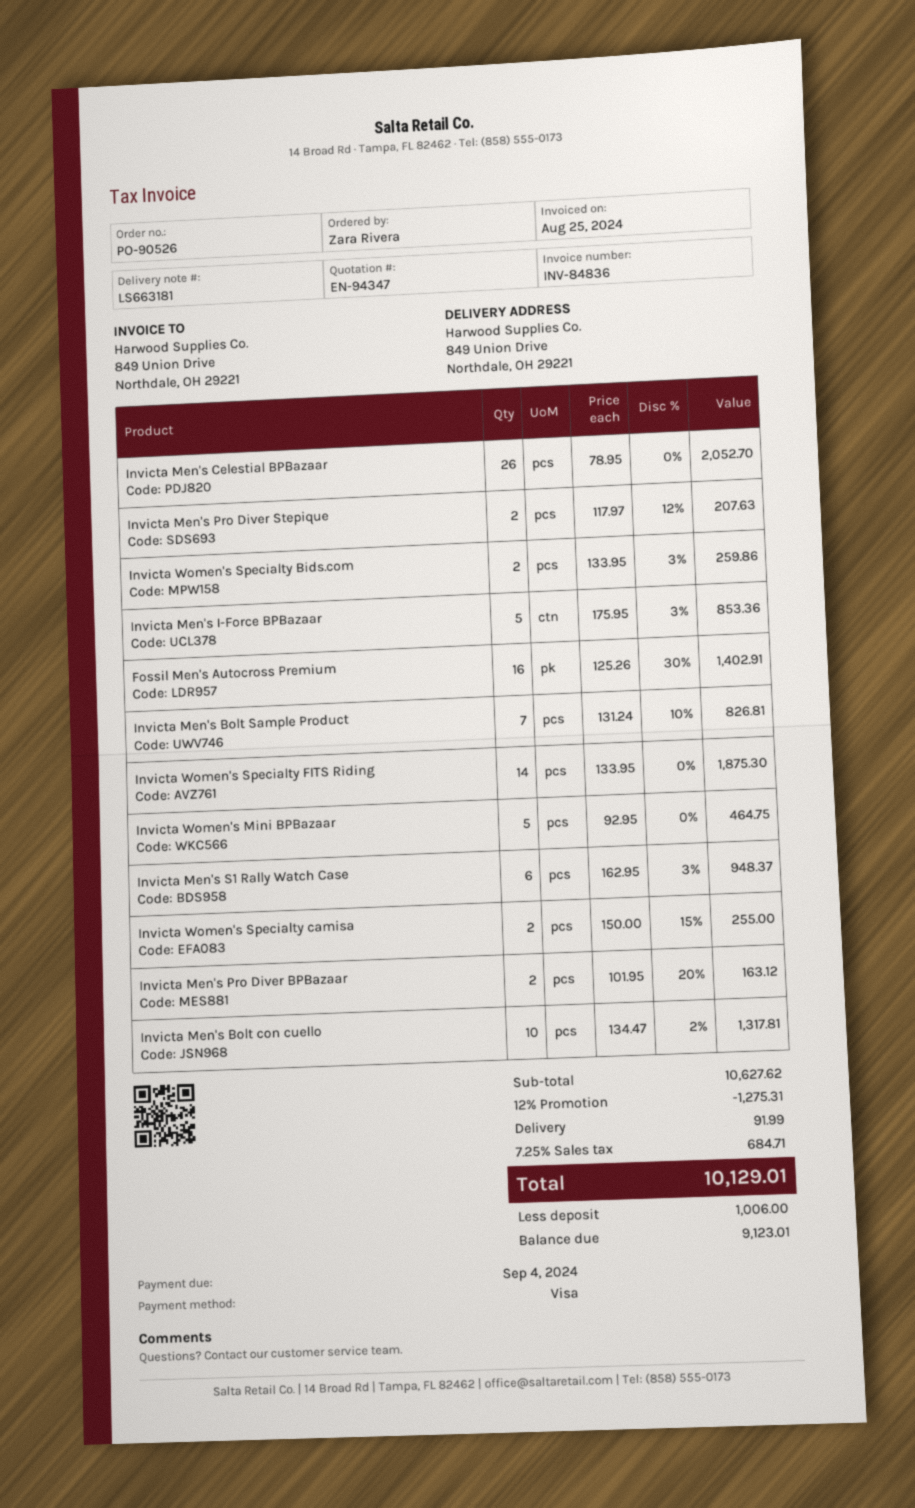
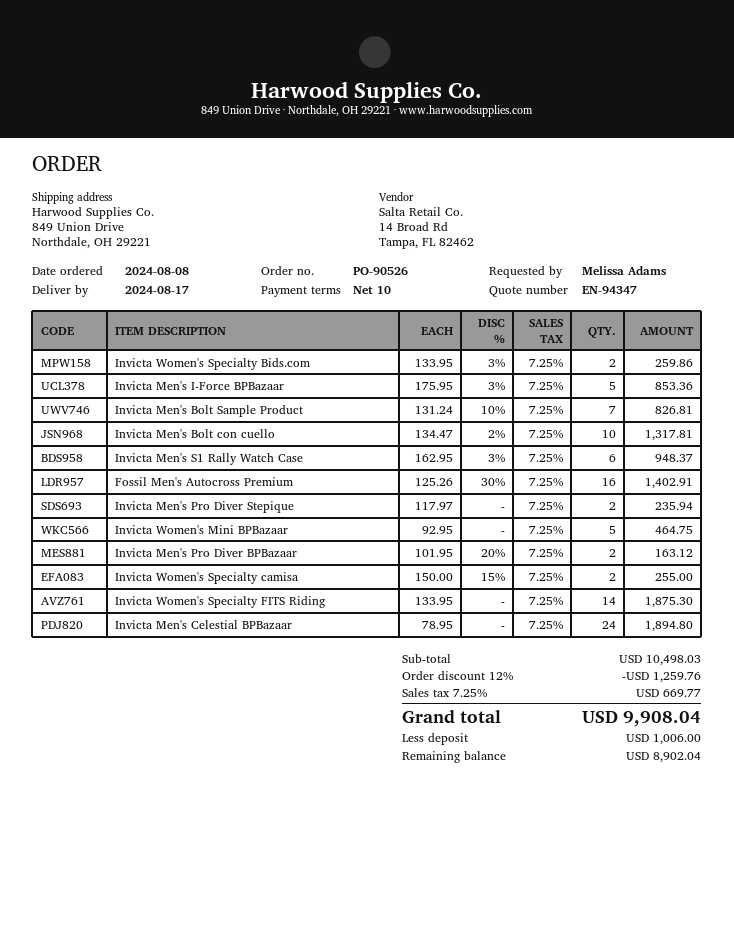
ordered by: Zara Rivera -> Melissa Adams
Invicta Men's Celestial BPBazaar: 26 x 78.95 = 2052.70 -> 24 x 78.95 = 1894.80
Invicta Men's Pro Diver Stepique: 2 x 117.97 - 12% = 207.63 -> 2 x 117.97 = 235.94
subtotal: 10627.62 -> 10498.03
discount: 12% = 1275.31 -> 12% = 1259.76
shipping: 91.99 -> none
tax: 7.25% = 684.71 -> 7.25% = 669.77
total: 10129.01 -> 9908.04
balance: 9123.01 -> 8902.04

